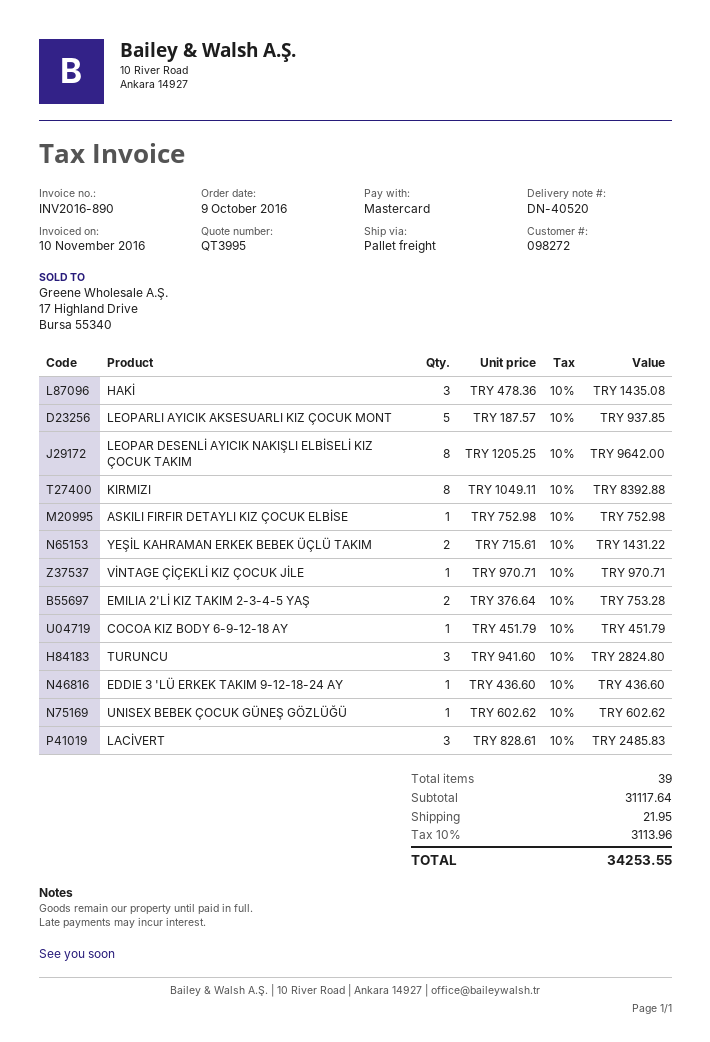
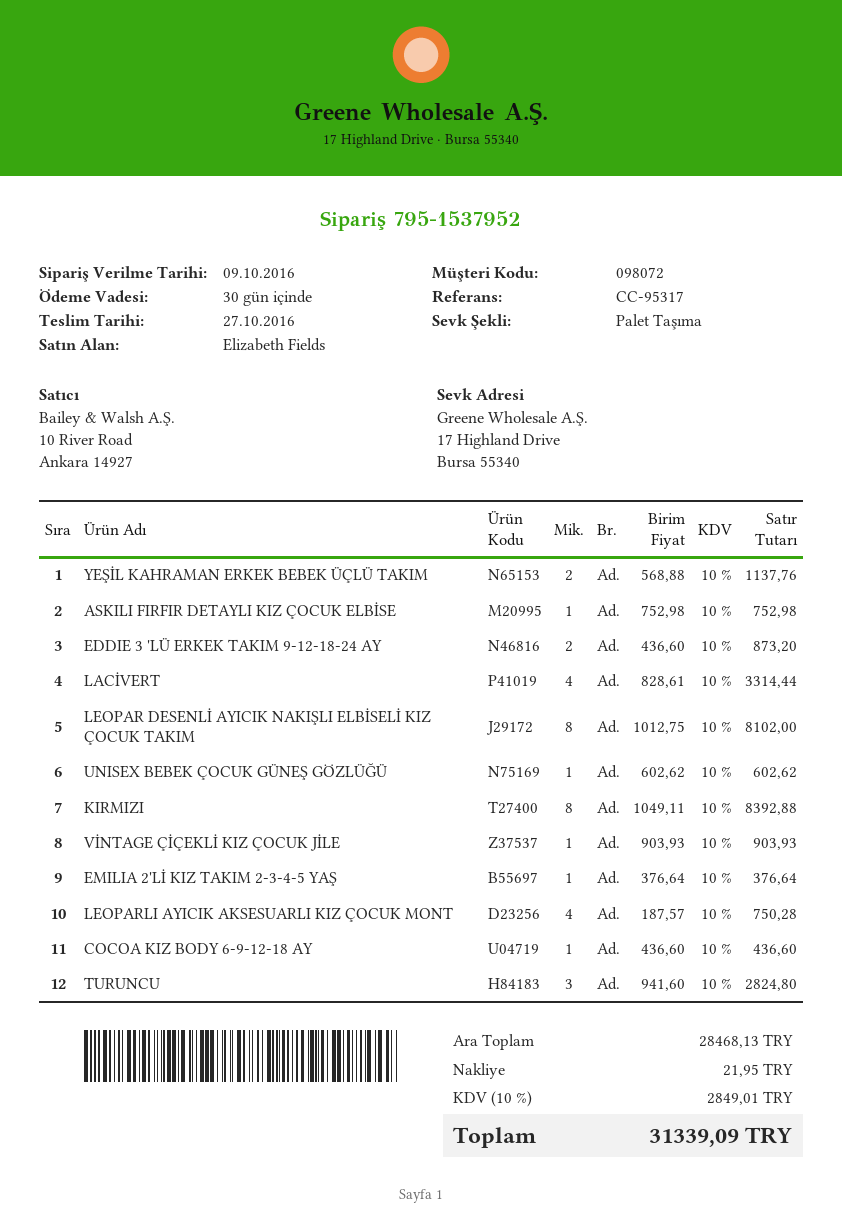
customer number: 098272 -> 098072
HAKİ: 3 x 478.36 = 1435.08 -> none
LEOPARLI AYICIK AKSESUARLI KIZ ÇOCUK MONT: 5 x 187.57 = 937.85 -> 4 x 187.57 = 750.28
LEOPAR DESENLİ AYICIK NAKIŞLI ELBİSELİ KIZ ÇOCUK TAKIM: 8 x 1205.25 = 9642.00 -> 8 x 1012.75 = 8102.00
YEŞİL KAHRAMAN ERKEK BEBEK ÜÇLÜ TAKIM: 2 x 715.61 = 1431.22 -> 2 x 568.88 = 1137.76
VİNTAGE ÇİÇEKLİ KIZ ÇOCUK JİLE: 1 x 970.71 = 970.71 -> 1 x 903.93 = 903.93
EMILIA 2'Lİ KIZ TAKIM 2-3-4-5 YAŞ: 2 x 376.64 = 753.28 -> 1 x 376.64 = 376.64
COCOA KIZ BODY 6-9-12-18 AY: 1 x 451.79 = 451.79 -> 1 x 436.60 = 436.60
EDDIE 3 'LÜ ERKEK TAKIM 9-12-18-24 AY: 1 x 436.60 = 436.60 -> 2 x 436.60 = 873.20
LACİVERT: 3 x 828.61 = 2485.83 -> 4 x 828.61 = 3314.44
subtotal: 31117.64 -> 28468.13
tax: 10% = 3113.96 -> 10% = 2849.01
total: 34253.55 -> 31339.09

